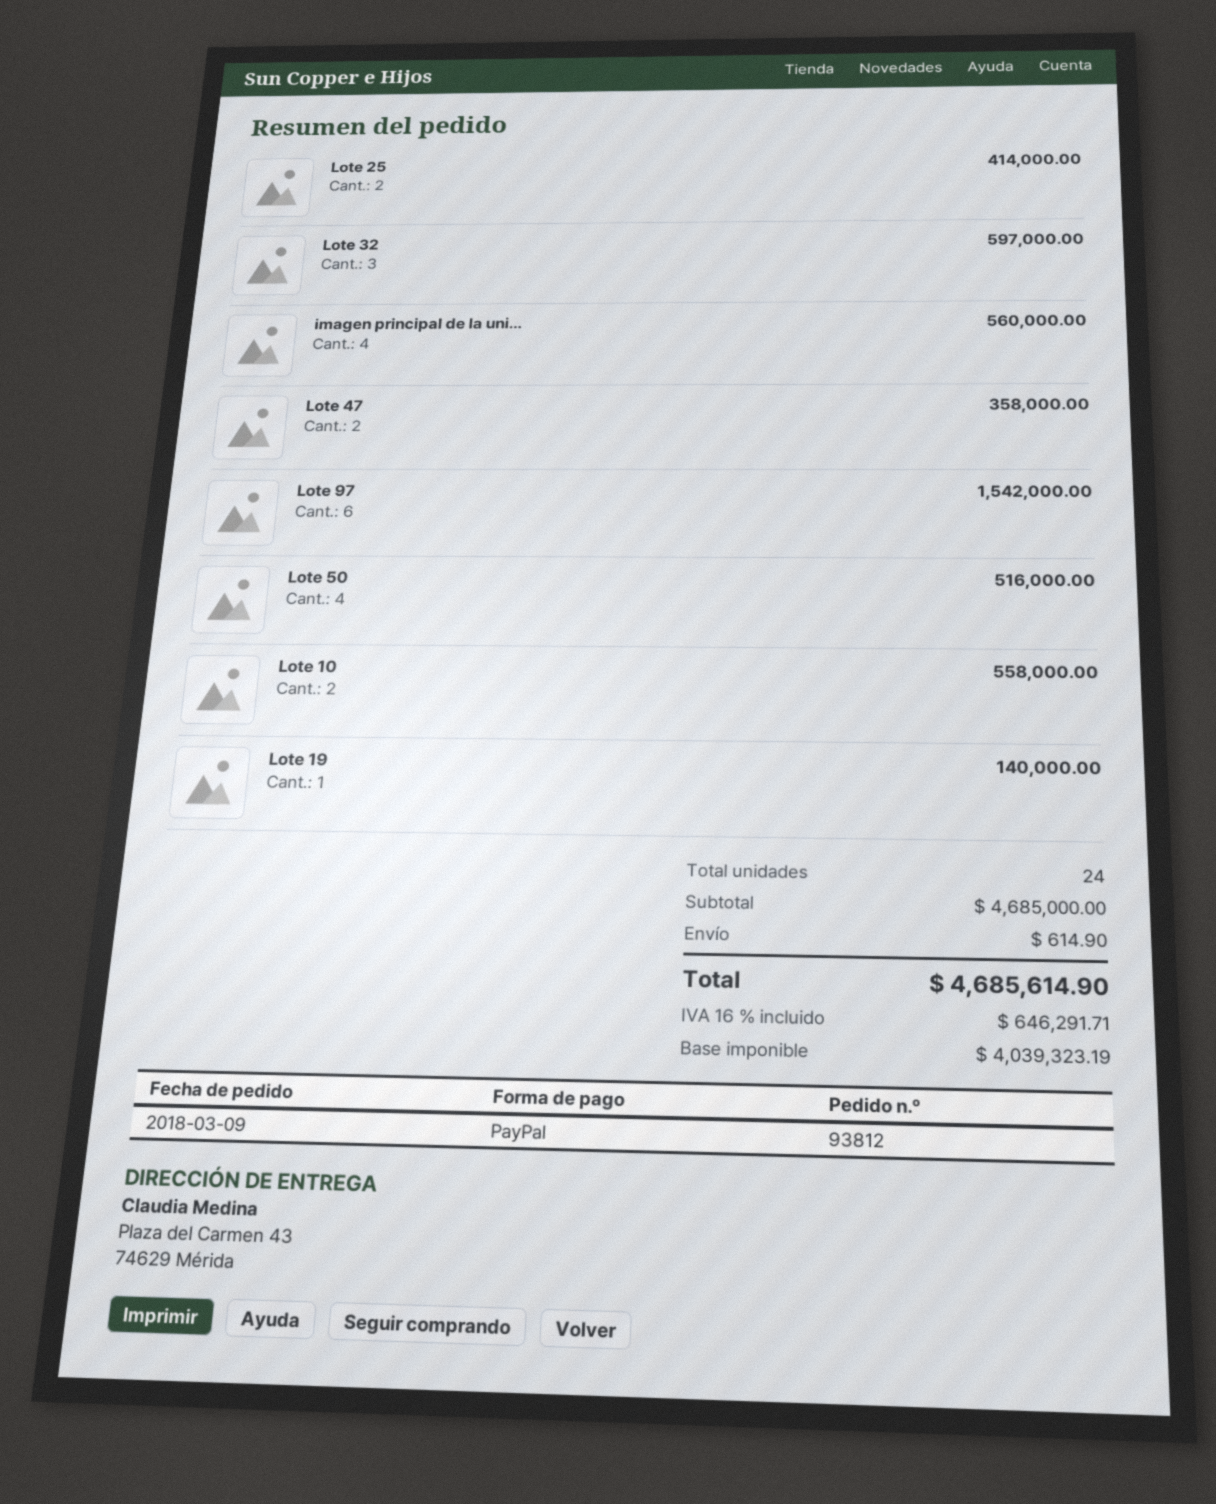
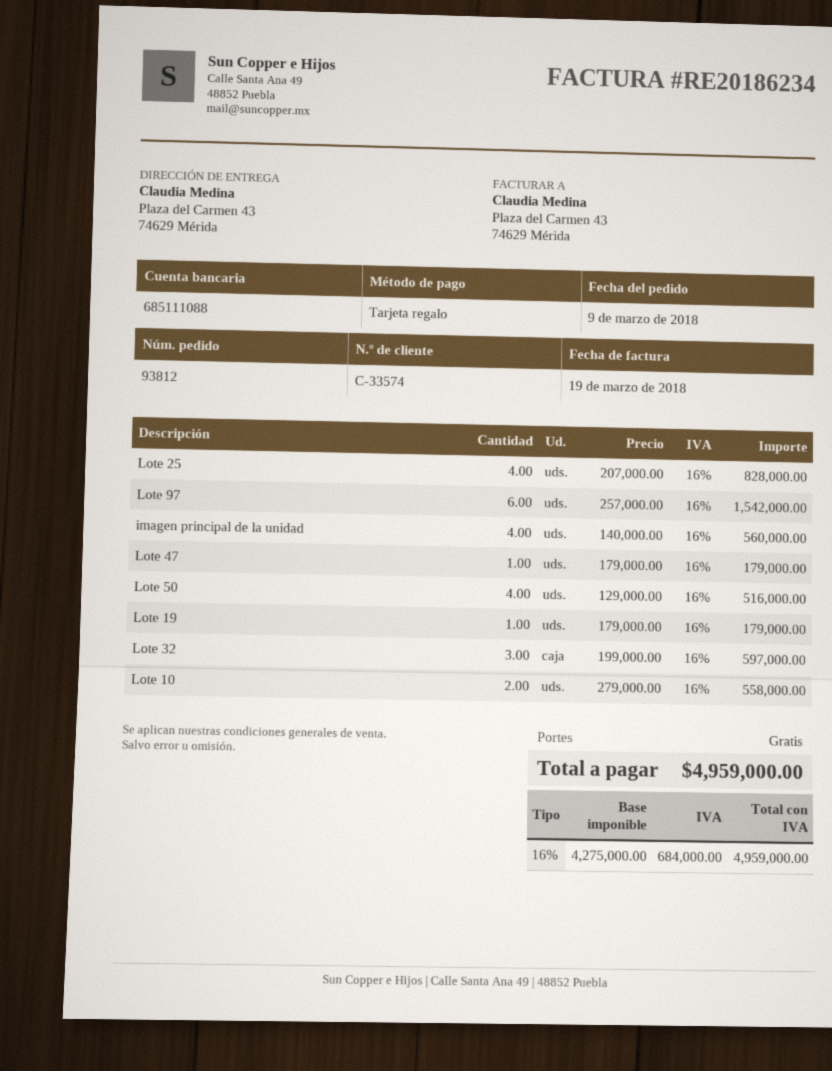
payment method: PayPal -> gift card
Lote 25: 2 for 414000.00 -> 4 for 828000.00
Lote 47: 2 for 358000.00 -> 1 for 179000.00
Lote 19: 1 for 140000.00 -> 1 for 179000.00
shipping: 614.90 -> 0.00
net: 4039323.19 -> 4275000.00
tax: 16% = 646291.71 -> 16% = 684000.00
total: 4685614.90 -> 4959000.00

